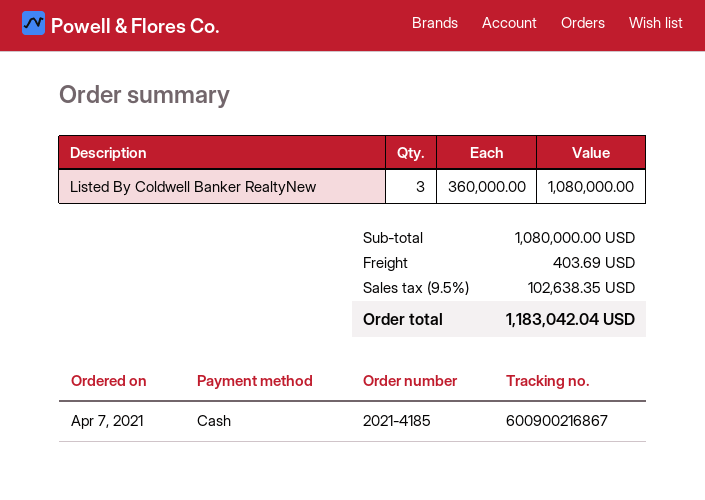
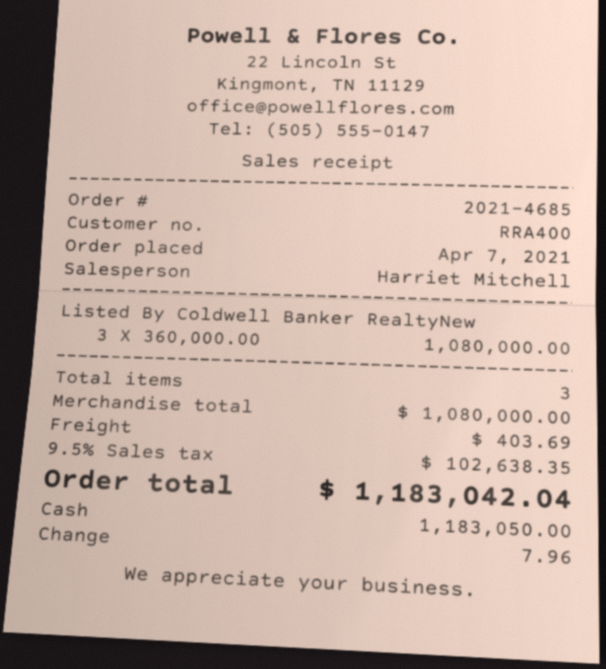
order number: 2021-4185 -> 2021-4685

